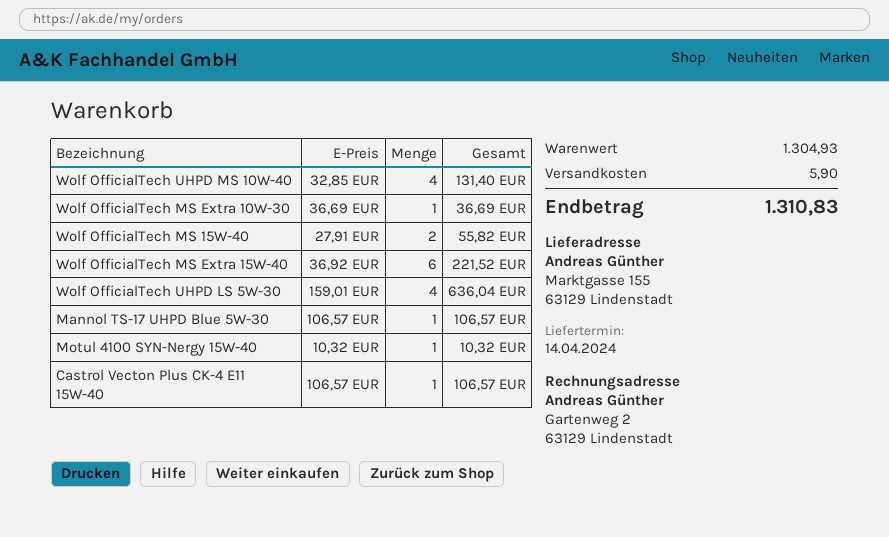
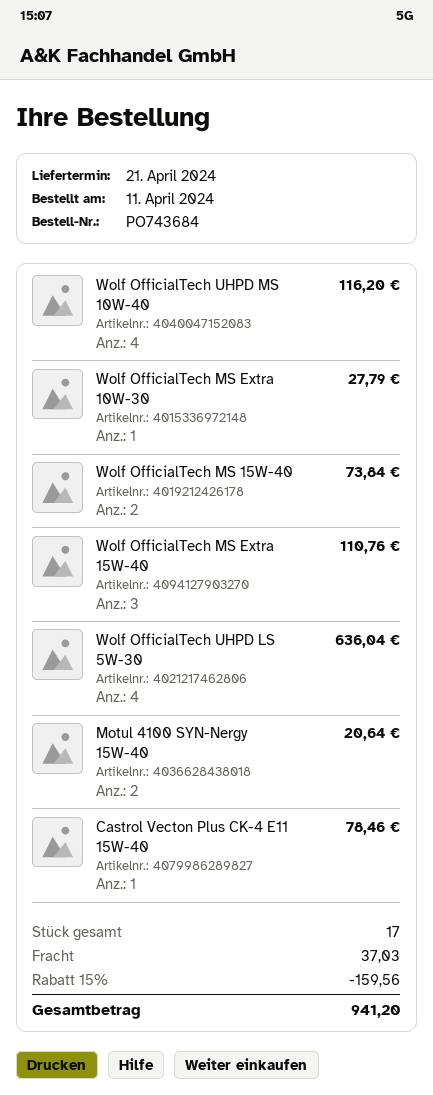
delivery date: 2024-04-14 -> 2024-04-21
Wolf OfficialTech UHPD MS 10W-40: 4 for 131.40 -> 4 for 116.20
Wolf OfficialTech MS Extra 10W-30: 1 for 36.69 -> 1 for 27.79
Wolf OfficialTech MS 15W-40: 2 for 55.82 -> 2 for 73.84
Wolf OfficialTech MS Extra 15W-40: 6 for 221.52 -> 3 for 110.76
Mannol TS-17 UHPD Blue 5W-30: 1 for 106.57 -> none
Motul 4100 SYN-Nergy 15W-40: 1 for 10.32 -> 2 for 20.64
Castrol Vecton Plus CK-4 E11 15W-40: 1 for 106.57 -> 1 for 78.46
discount: none -> 15% = 159.56
shipping: 5.90 -> 37.03
total: 1310.83 -> 941.20

